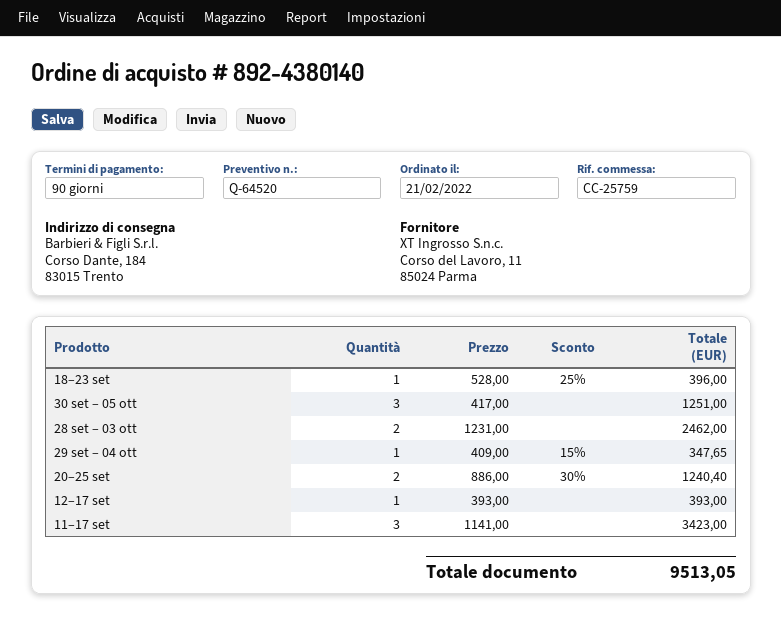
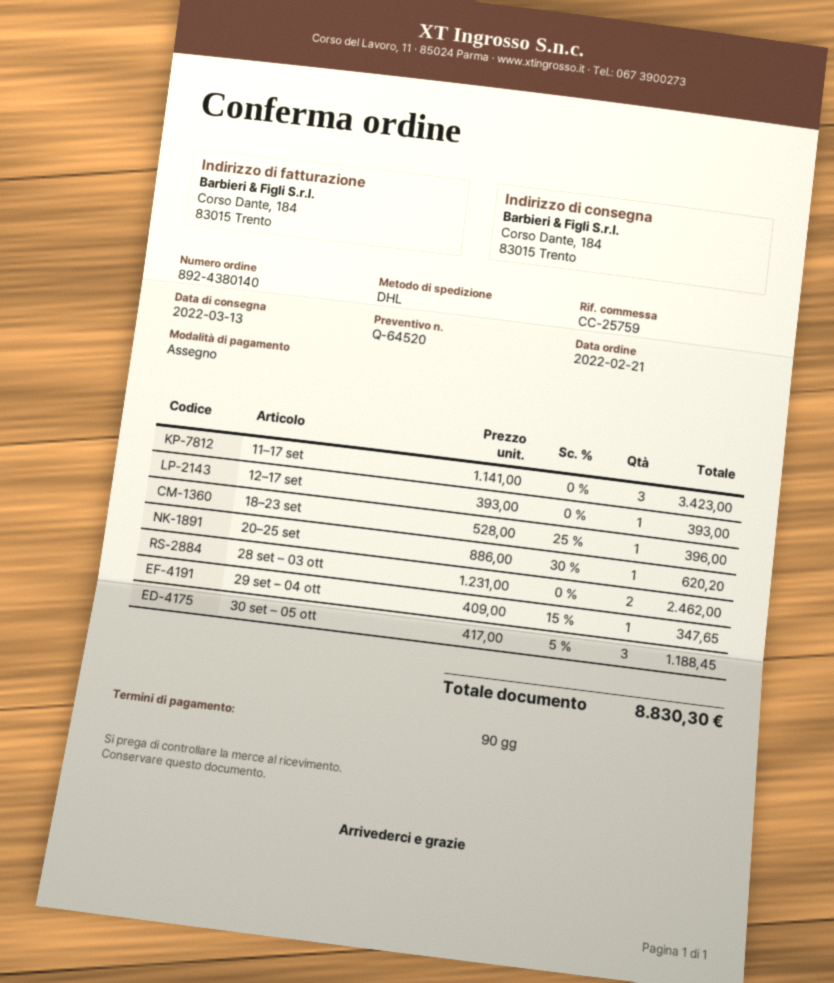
30 set – 05 ott: 3 x 417.00 = 1251.00 -> 3 x 417.00 - 5% = 1188.45
20–25 set: 2 x 886.00 - 30% = 1240.40 -> 1 x 886.00 - 30% = 620.20
total: 9513.05 -> 8830.30

